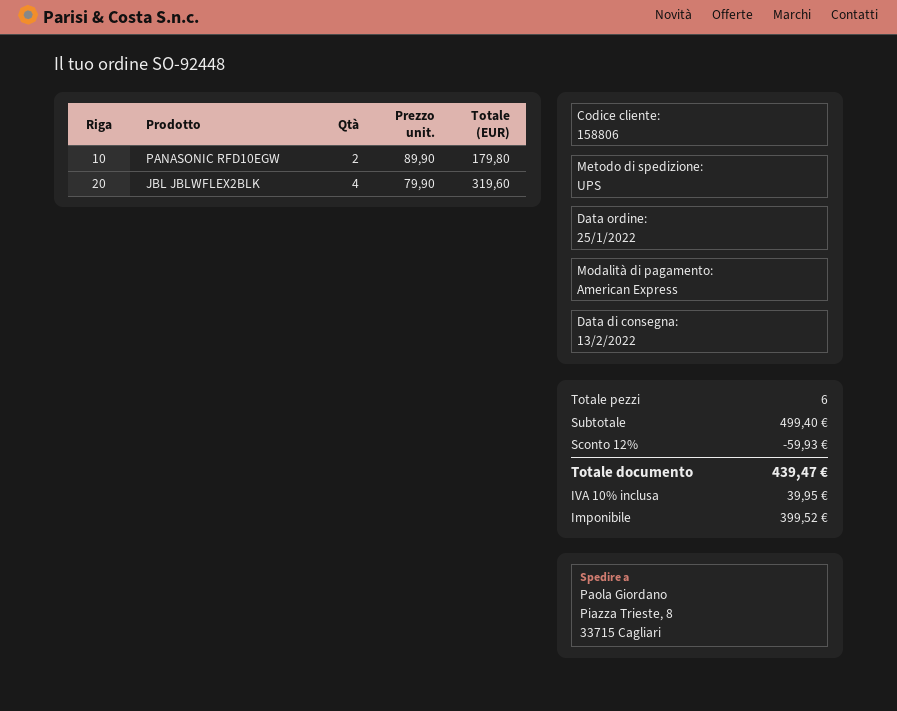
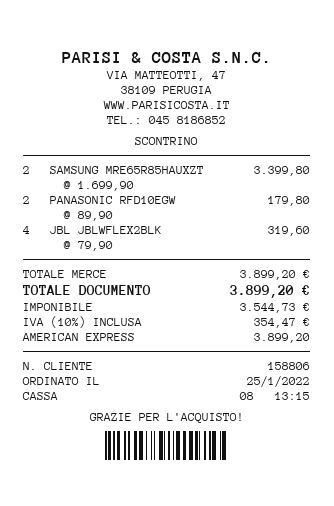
SAMSUNG MRE65R85HAUXZT: none -> 2 x 1699.90 = 3399.80
subtotal: 499.40 -> 3899.20
discount: 12% = 59.93 -> none
net: 399.52 -> 3544.73
tax: 10% = 39.95 -> 10% = 354.47
total: 439.47 -> 3899.20

